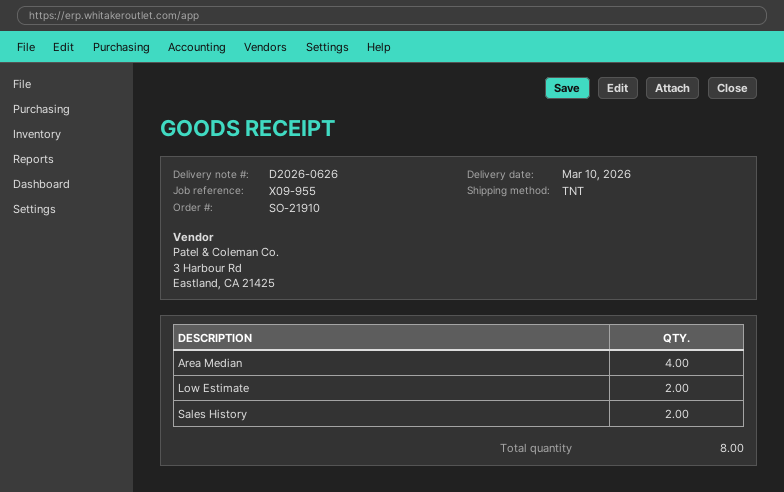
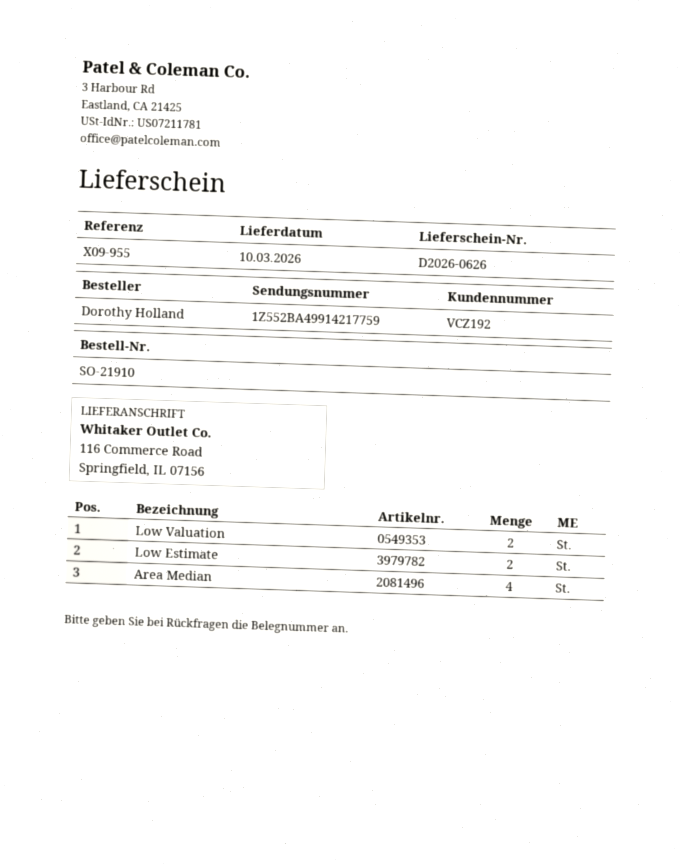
Sales History: 2 -> none
Low Valuation: none -> 2

